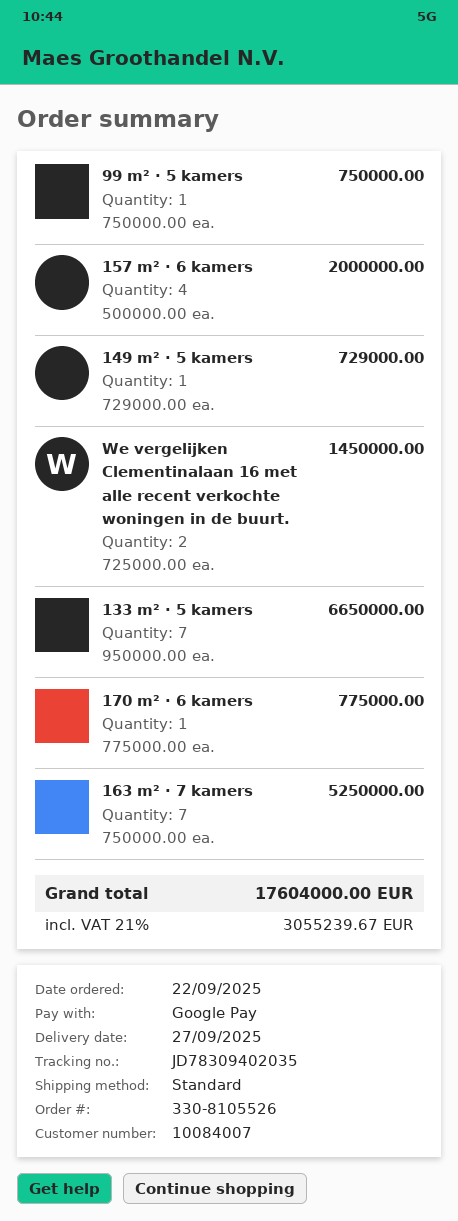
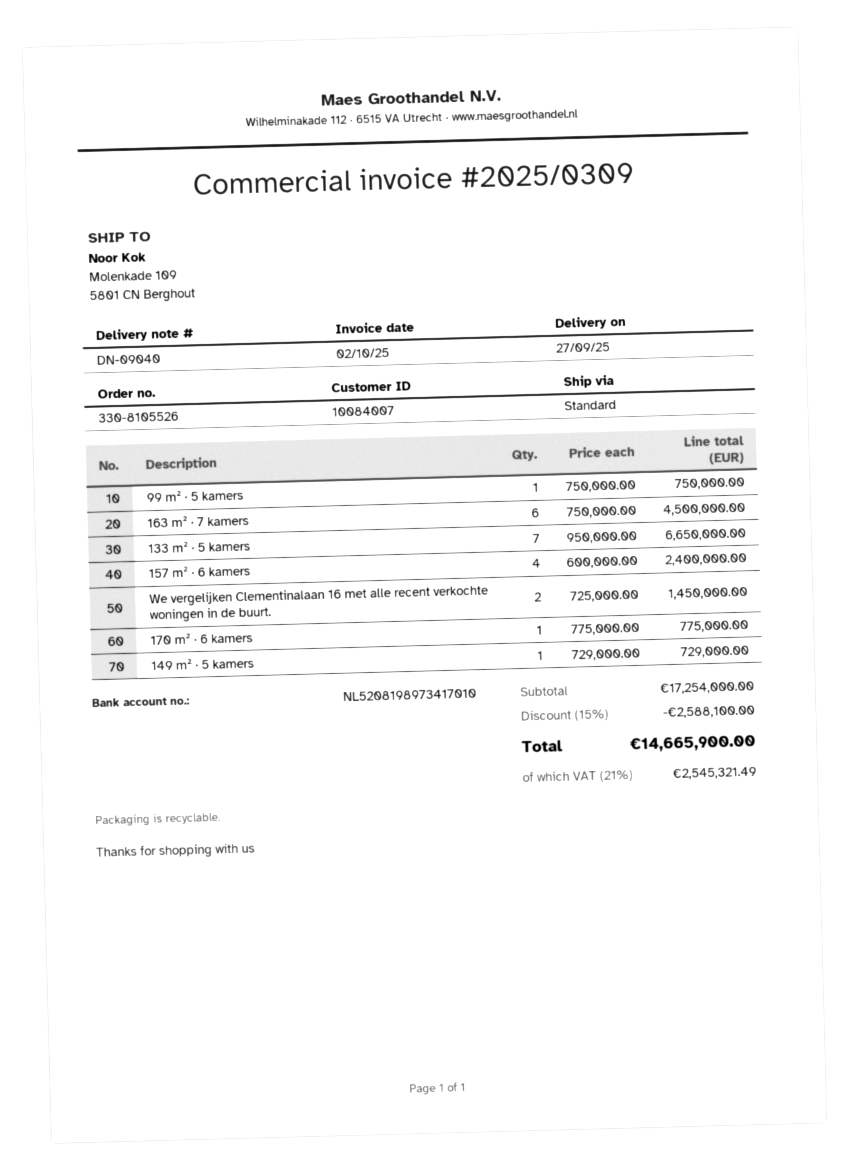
157 m² · 6 kamers: 4 x 500000.00 = 2000000.00 -> 4 x 600000.00 = 2400000.00
163 m² · 7 kamers: 7 x 750000.00 = 5250000.00 -> 6 x 750000.00 = 4500000.00
discount: none -> 15% = 2588100.00
tax: 21% = 3055239.67 -> 21% = 2545321.49
total: 17604000.00 -> 14665900.00

